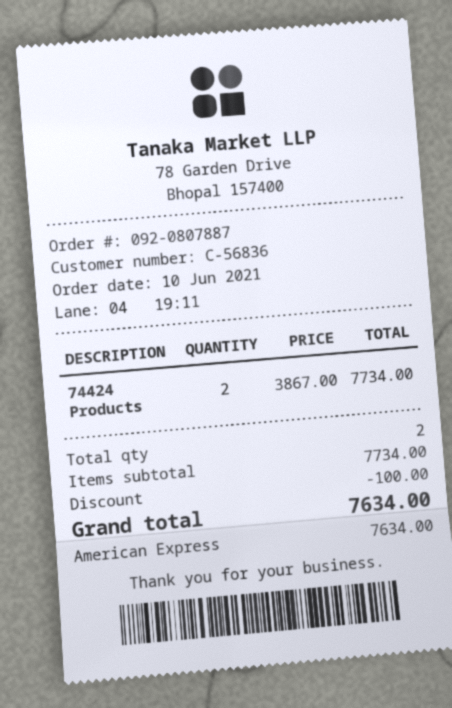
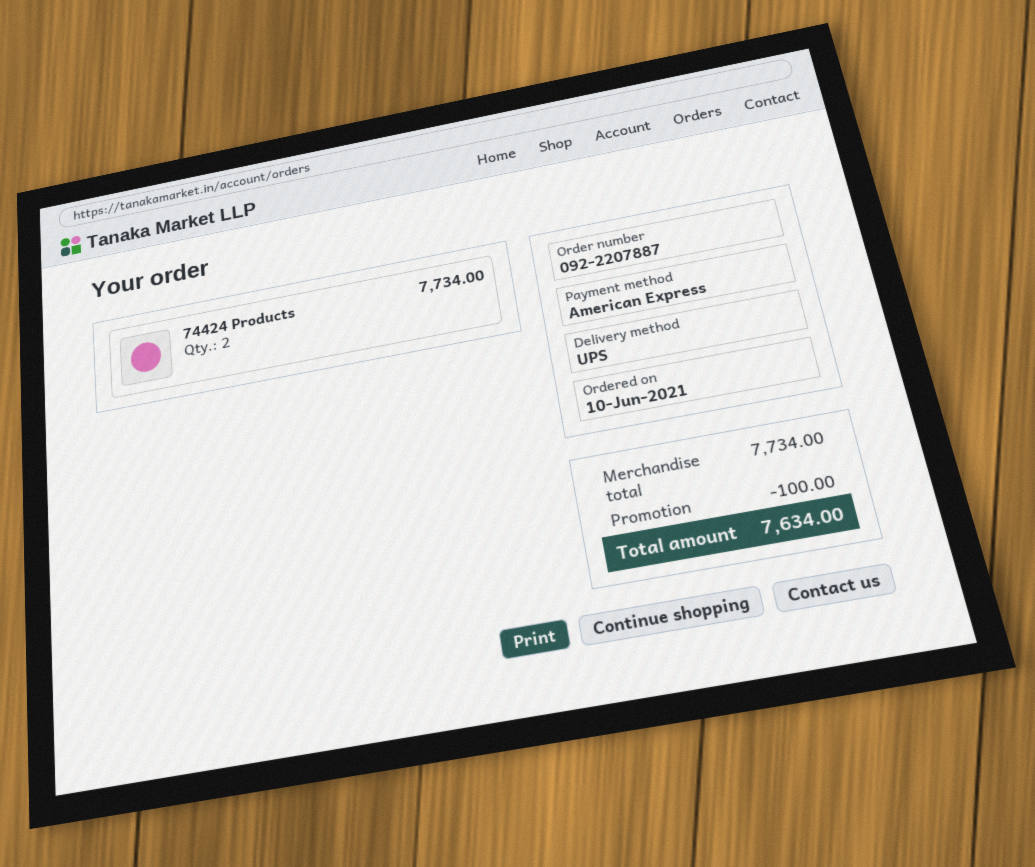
order number: 092-0807887 -> 092-2207887

